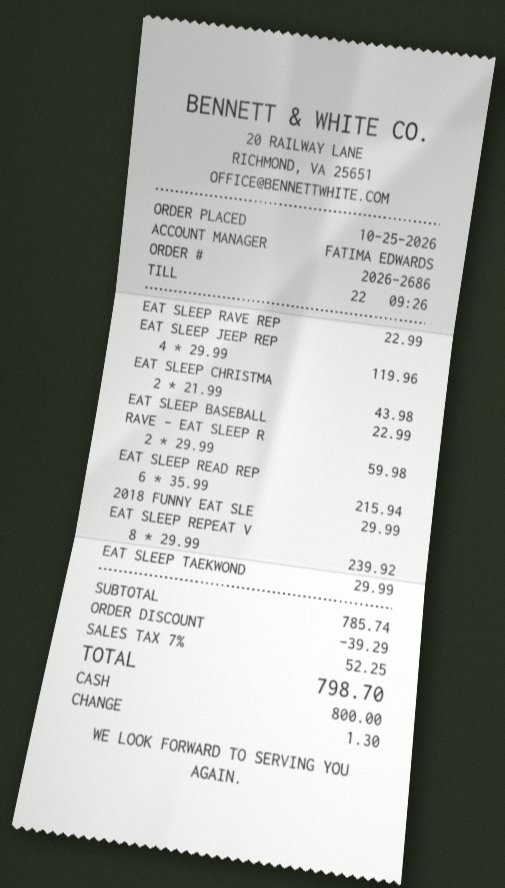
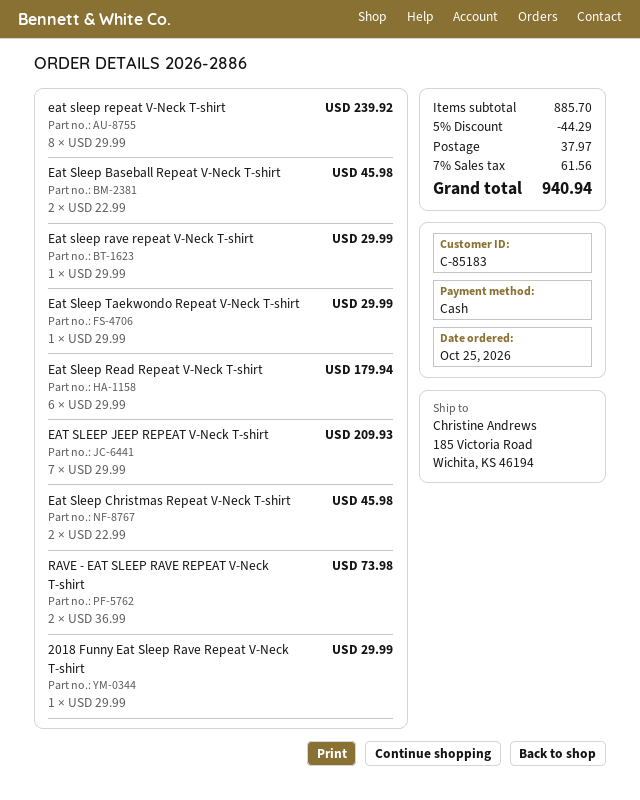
order number: 2026-2686 -> 2026-2886
EAT SLEEP RAVE REP: 1 x 22.99 = 22.99 -> 1 x 29.99 = 29.99
EAT SLEEP JEEP REP: 4 x 29.99 = 119.96 -> 7 x 29.99 = 209.93
EAT SLEEP CHRISTMA: 2 x 21.99 = 43.98 -> 2 x 22.99 = 45.98
EAT SLEEP BASEBALL: 1 x 22.99 = 22.99 -> 2 x 22.99 = 45.98
RAVE - EAT SLEEP R: 2 x 29.99 = 59.98 -> 2 x 36.99 = 73.98
EAT SLEEP READ REP: 6 x 35.99 = 215.94 -> 6 x 29.99 = 179.94
subtotal: 785.74 -> 885.70
discount: 39.29 -> 44.29
shipping: none -> 37.97
tax: 7% = 52.25 -> 7% = 61.56
total: 798.70 -> 940.94

